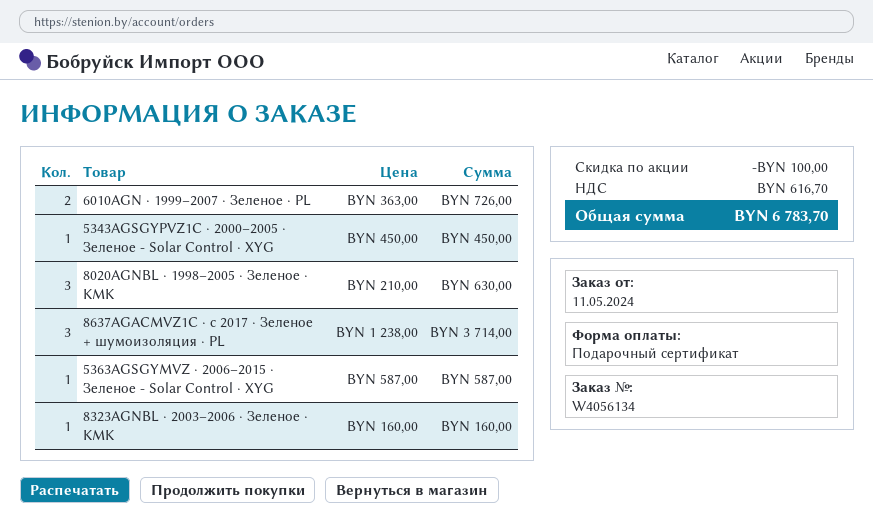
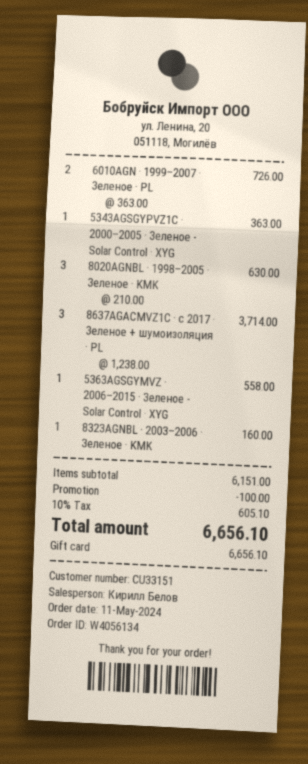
5343AGSGYPVZ1C · 2000–2005 · Зеленое - Solar Control · XYG: 1 x 450.00 = 450.00 -> 1 x 363.00 = 363.00
5363AGSGYMVZ · 2006–2015 · Зеленое - Solar Control · XYG: 1 x 587.00 = 587.00 -> 1 x 558.00 = 558.00
tax: 616.70 -> 605.10
total: 6783.70 -> 6656.10

